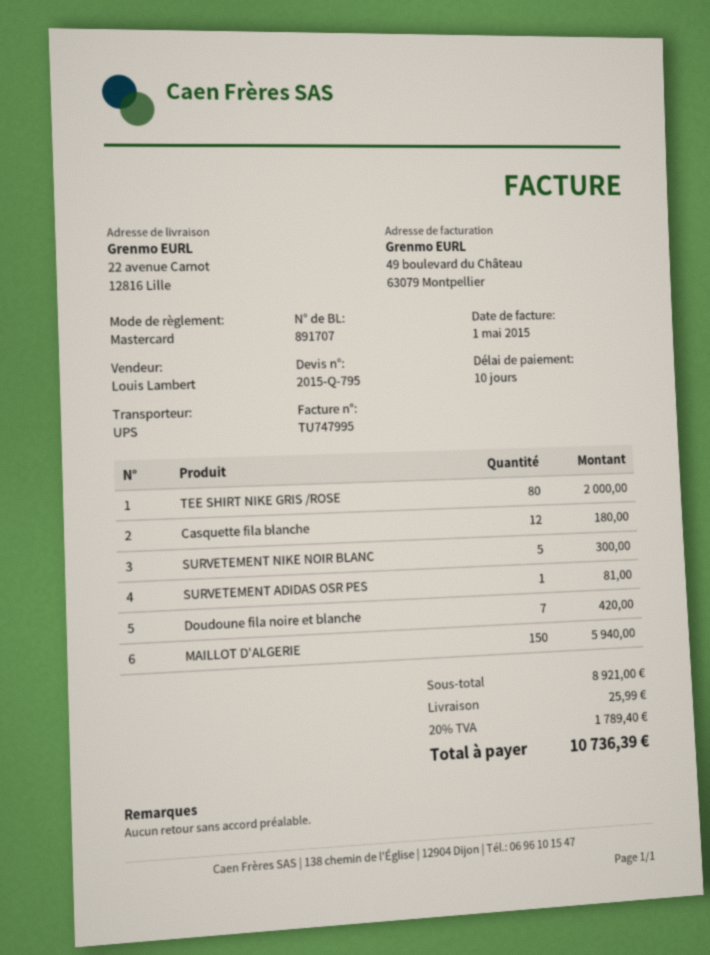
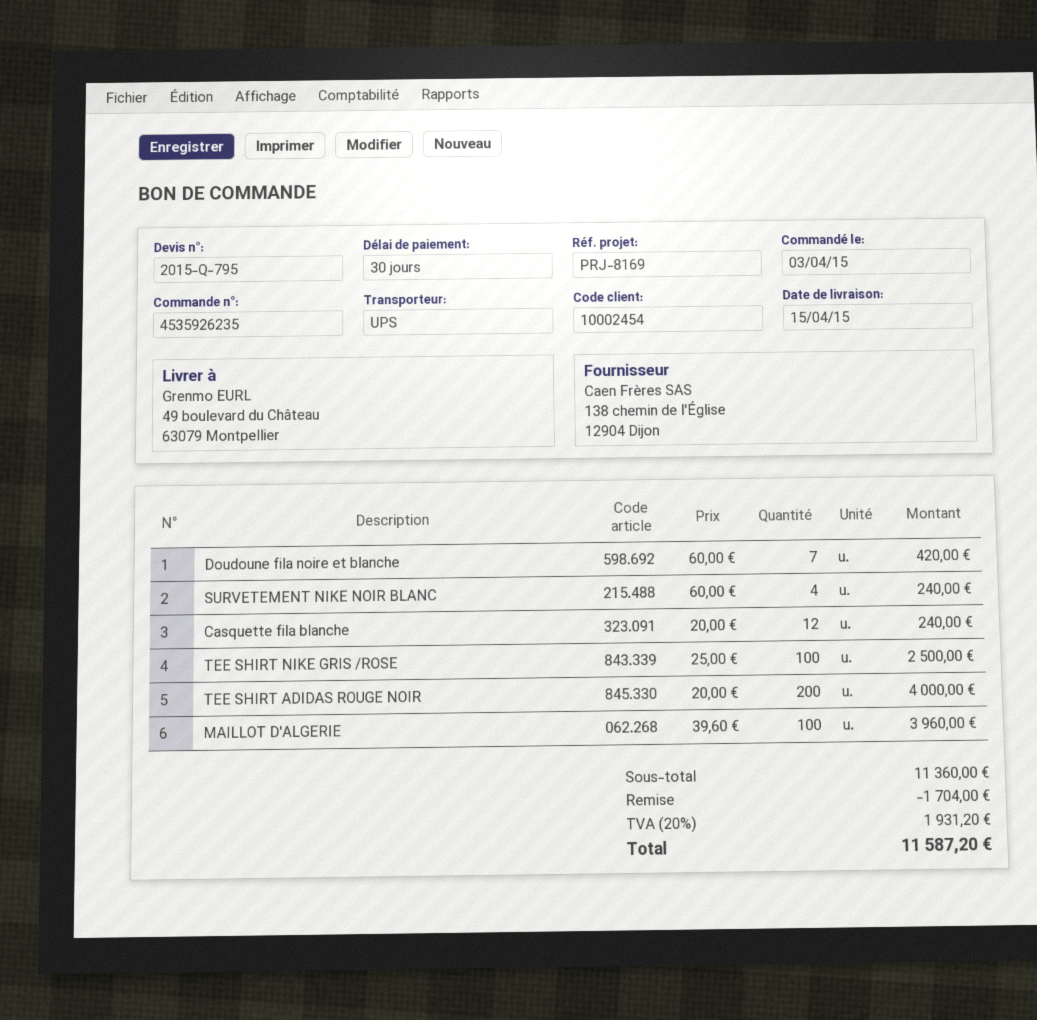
payment terms: 10 days -> 30 days
ship to: 22 avenue Carnot, 12816 Lille -> 49 boulevard du Château, 63079 Montpellier
TEE SHIRT NIKE GRIS /ROSE: 80 for 2000.00 -> 100 for 2500.00
Casquette fila blanche: 12 for 180.00 -> 12 for 240.00
SURVETEMENT NIKE NOIR BLANC: 5 for 300.00 -> 4 for 240.00
SURVETEMENT ADIDAS OSR PES: 1 for 81.00 -> none
MAILLOT D'ALGERIE: 150 for 5940.00 -> 100 for 3960.00
TEE SHIRT ADIDAS ROUGE NOIR: none -> 200 for 4000.00
subtotal: 8921.00 -> 11360.00
discount: none -> 1704.00
shipping: 25.99 -> none
tax: 20% = 1789.40 -> 20% = 1931.20
total: 10736.39 -> 11587.20

